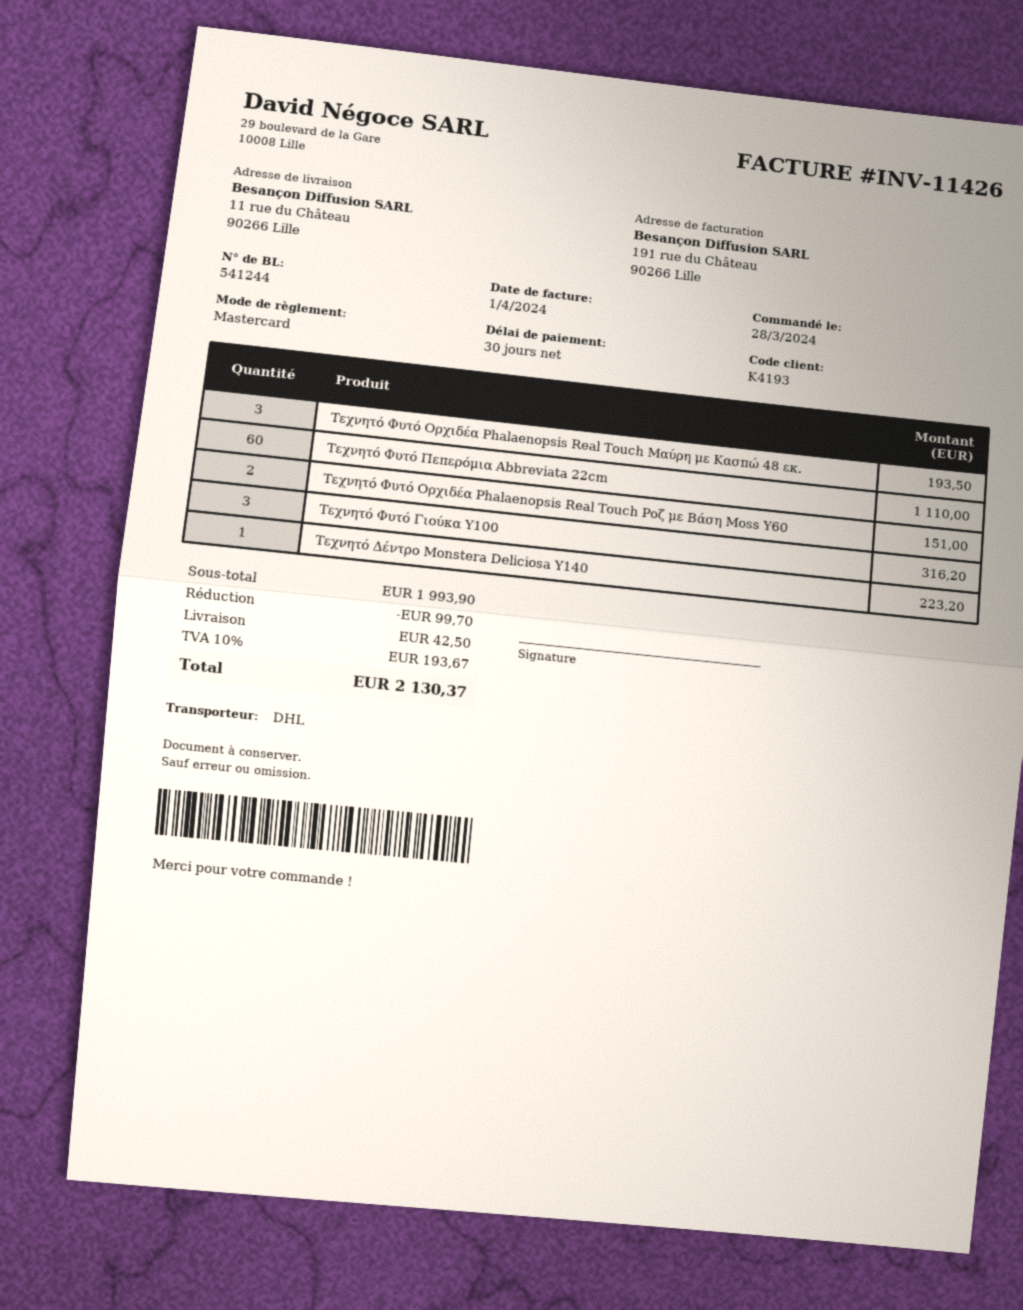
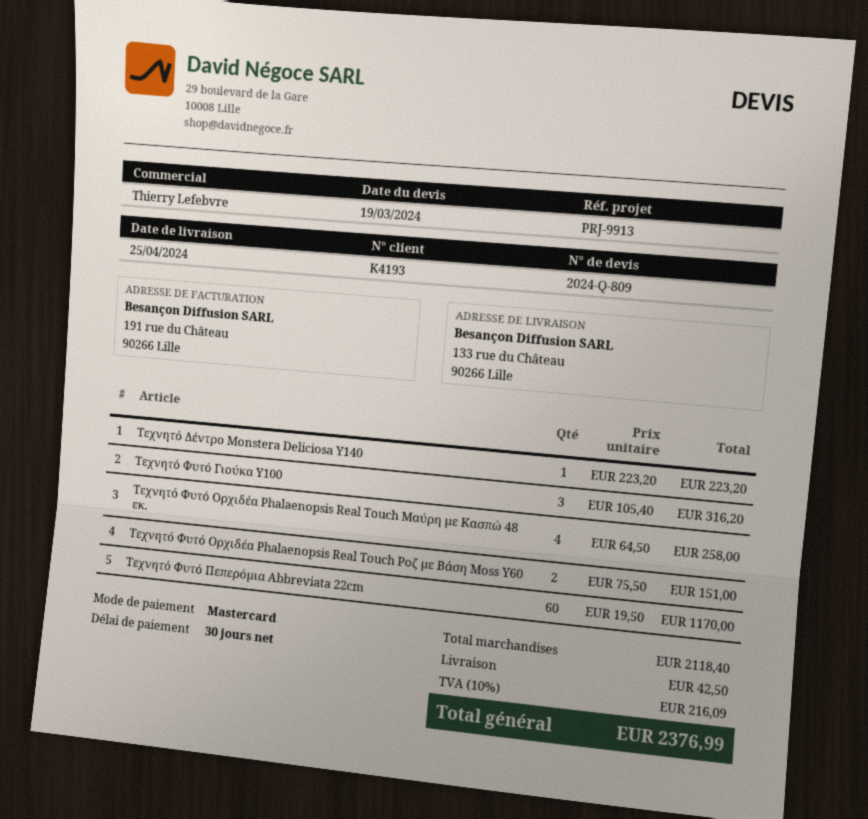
ship to: 11 rue du Château, 90266 Lille -> 133 rue du Château, 90266 Lille
Τεχνητό Φυτό Ορχιδέα Phalaenopsis Real Touch Μαύρη με Κασπώ 48 εκ.: 3 for 193.50 -> 4 for 258.00
Τεχνητό Φυτό Πεπερόμια Abbreviata 22cm: 60 for 1110.00 -> 60 for 1170.00
subtotal: 1993.90 -> 2118.40
discount: 99.70 -> none
tax: 10% = 193.67 -> 10% = 216.09
total: 2130.37 -> 2376.99

